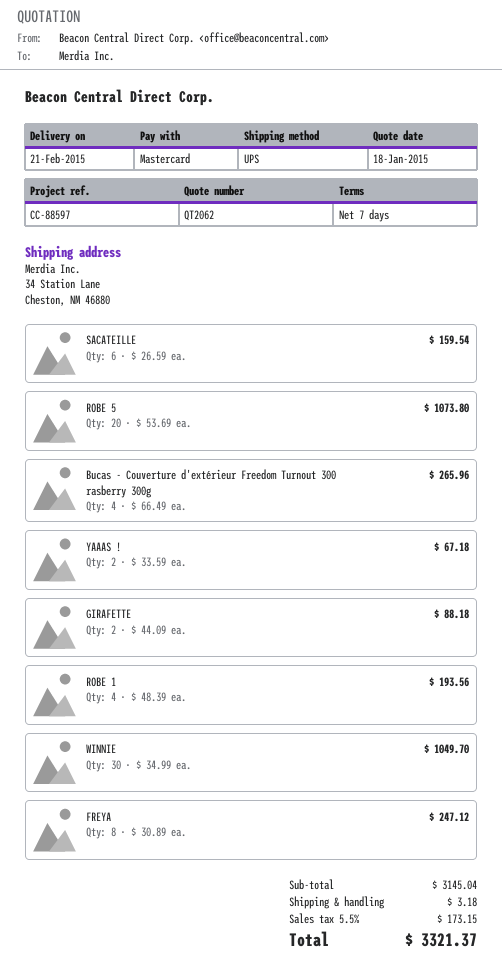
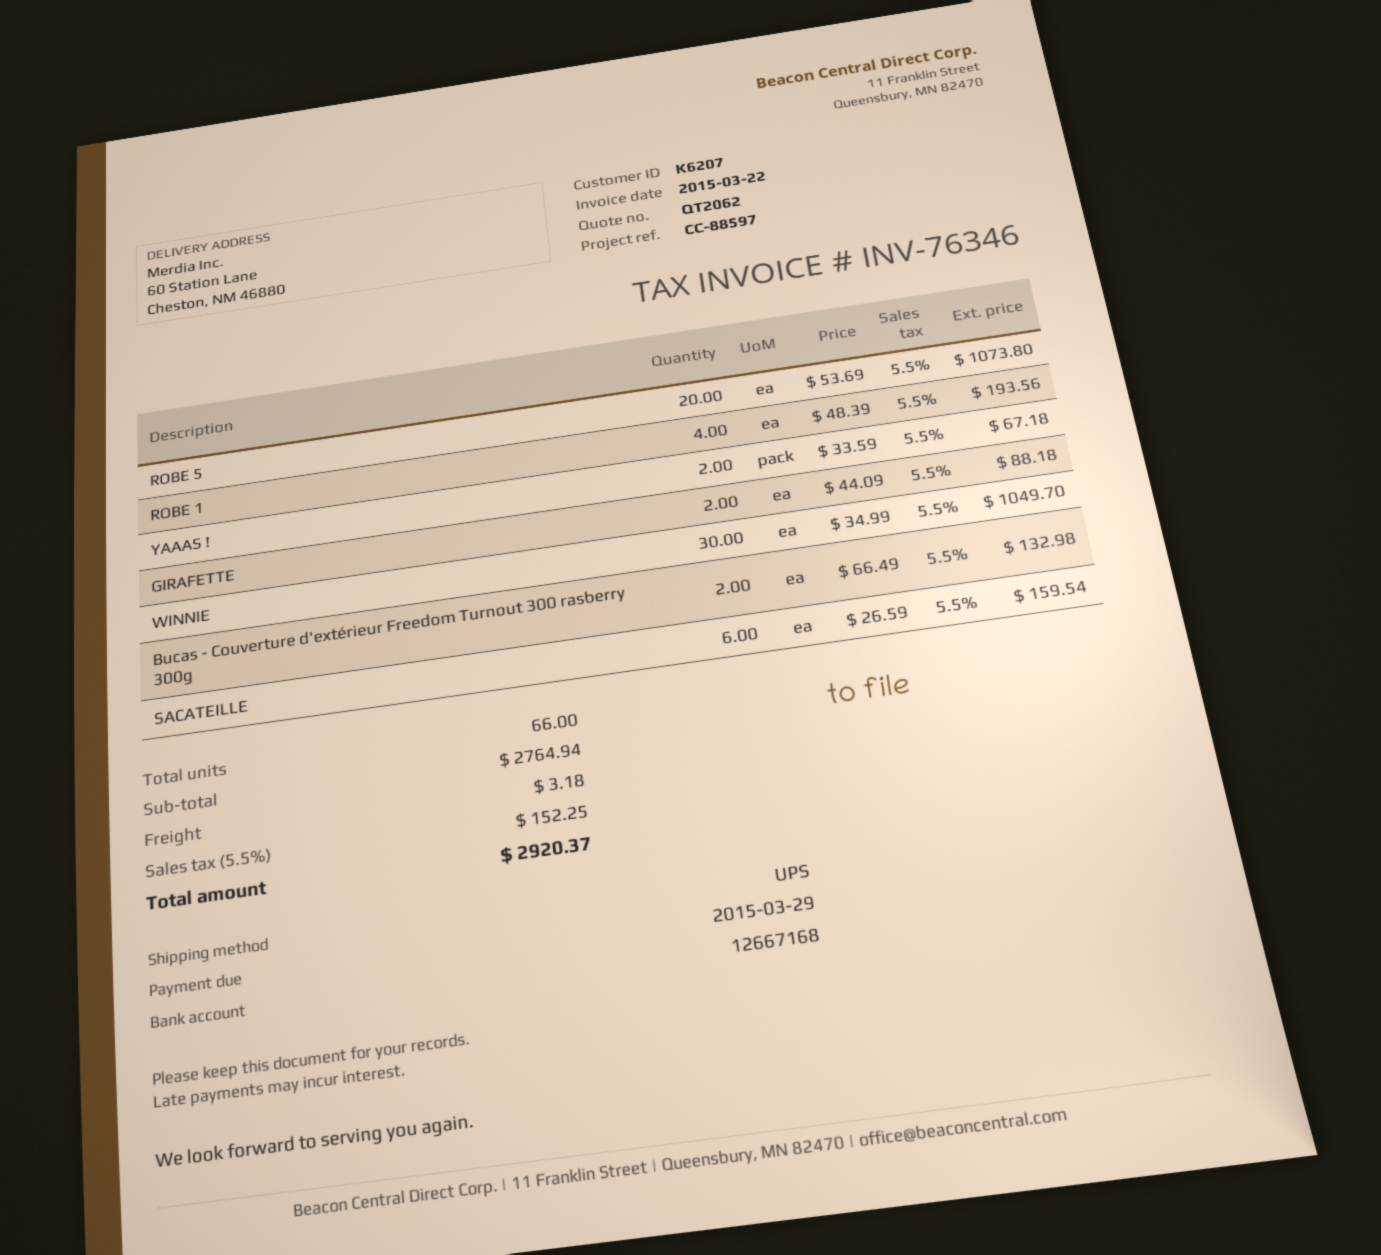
ship to: 34 Station Lane, Cheston, NM 46880 -> 60 Station Lane, Cheston, NM 46880
Bucas - Couverture d'extérieur Freedom Turnout 300 rasberry 300g: 4 x 66.49 = 265.96 -> 2 x 66.49 = 132.98
FREYA: 8 x 30.89 = 247.12 -> none
subtotal: 3145.04 -> 2764.94
tax: 5.5% = 173.15 -> 5.5% = 152.25
total: 3321.37 -> 2920.37

